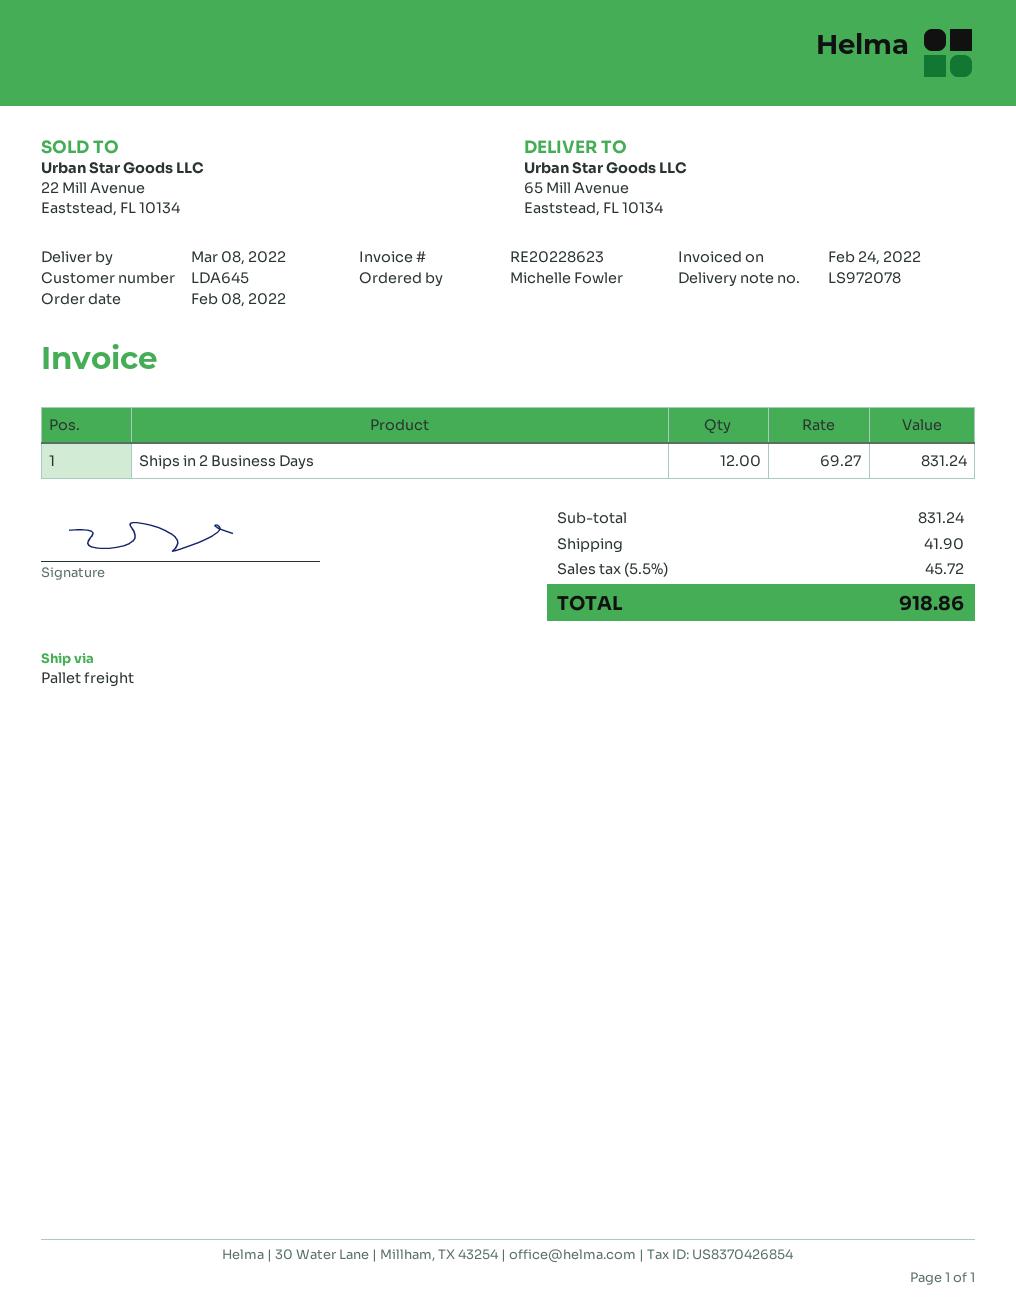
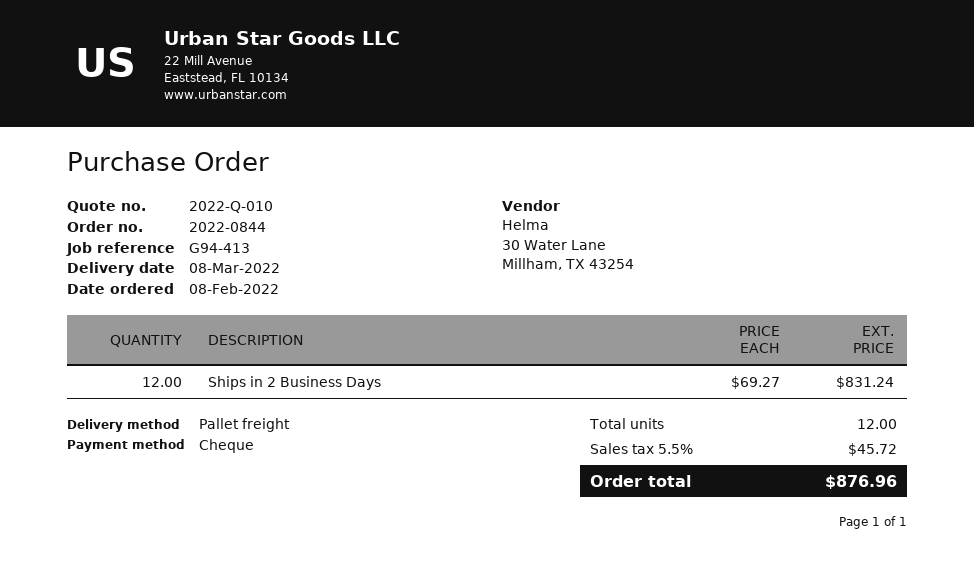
shipping: 41.90 -> none
total: 918.86 -> 876.96

